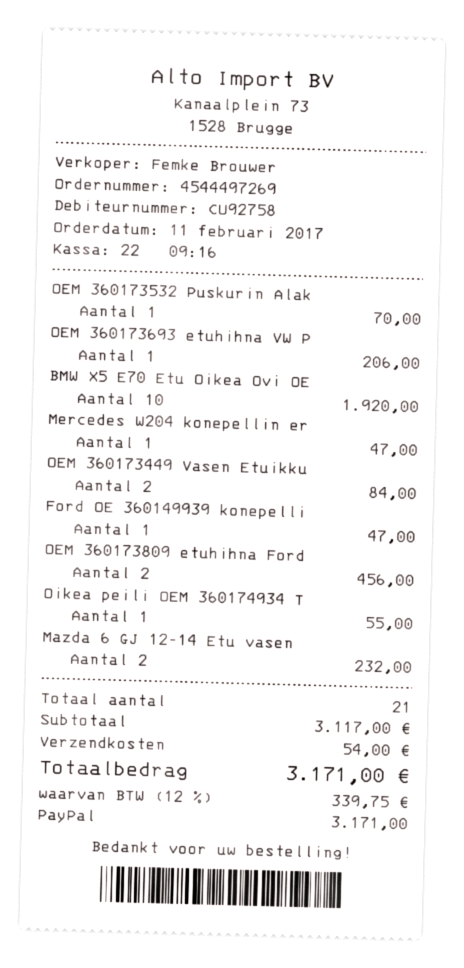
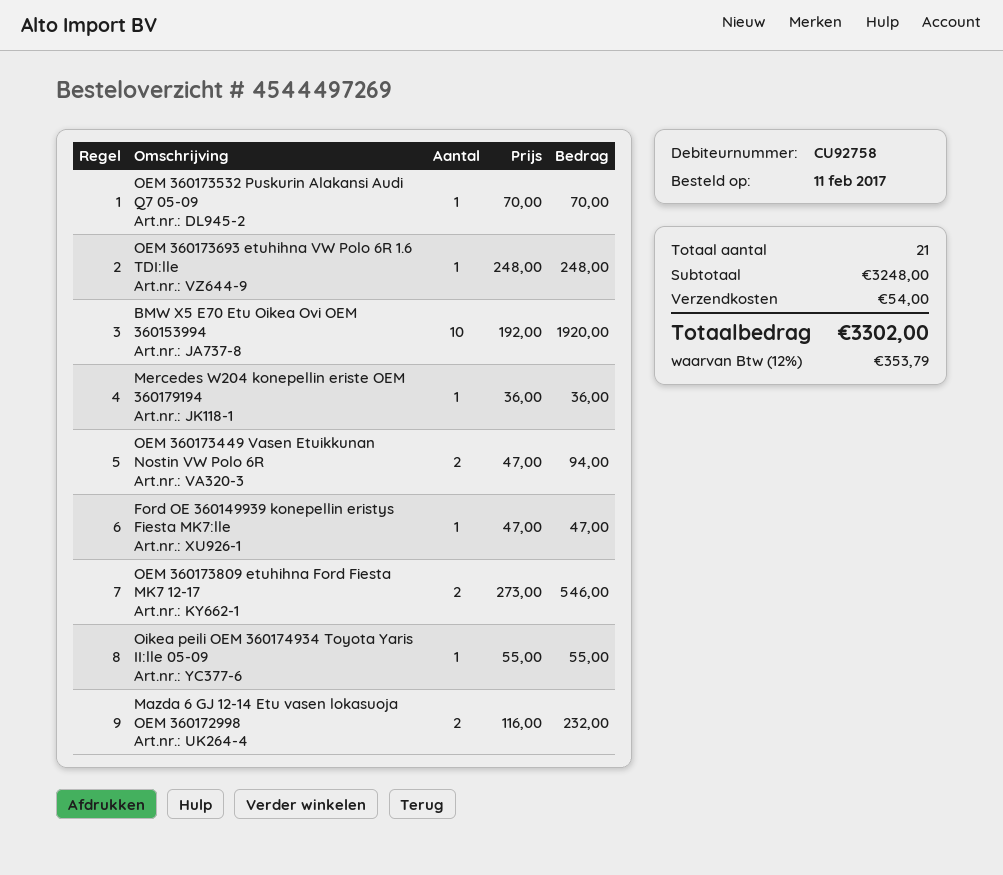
OEM 360173693 etuhihna VW P: 1 for 206.00 -> 1 for 248.00
Mercedes W204 konepellin er: 1 for 47.00 -> 1 for 36.00
OEM 360173449 Vasen Etuikku: 2 for 84.00 -> 2 for 94.00
OEM 360173809 etuhihna Ford: 2 for 456.00 -> 2 for 546.00
subtotal: 3117.00 -> 3248.00
tax: 12% = 339.75 -> 12% = 353.79
total: 3171.00 -> 3302.00

